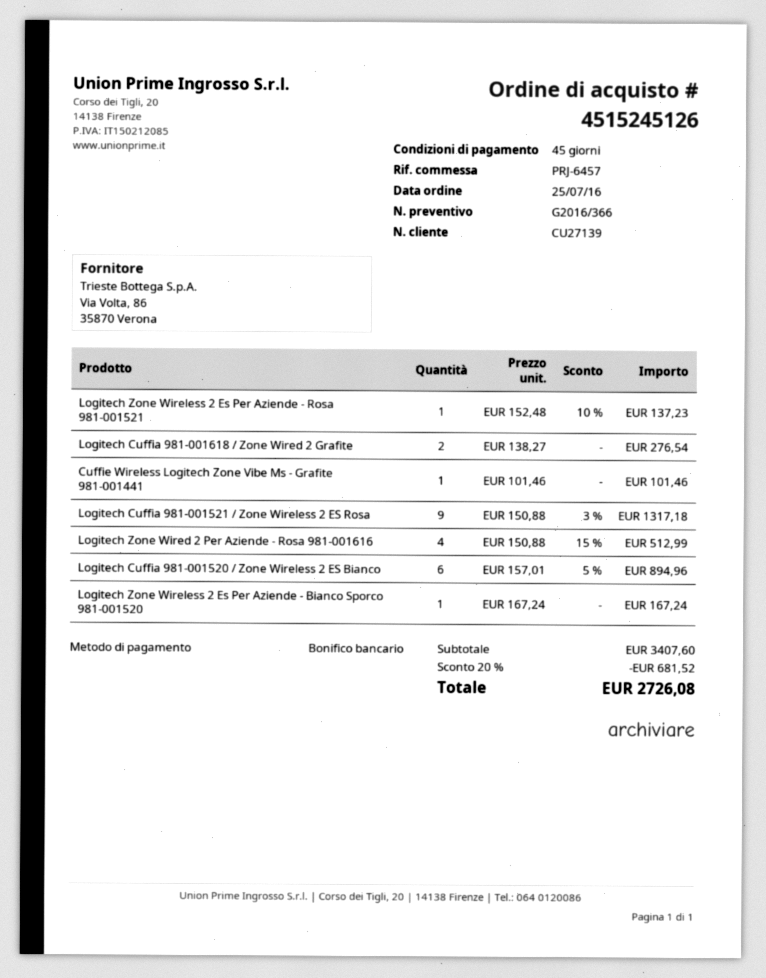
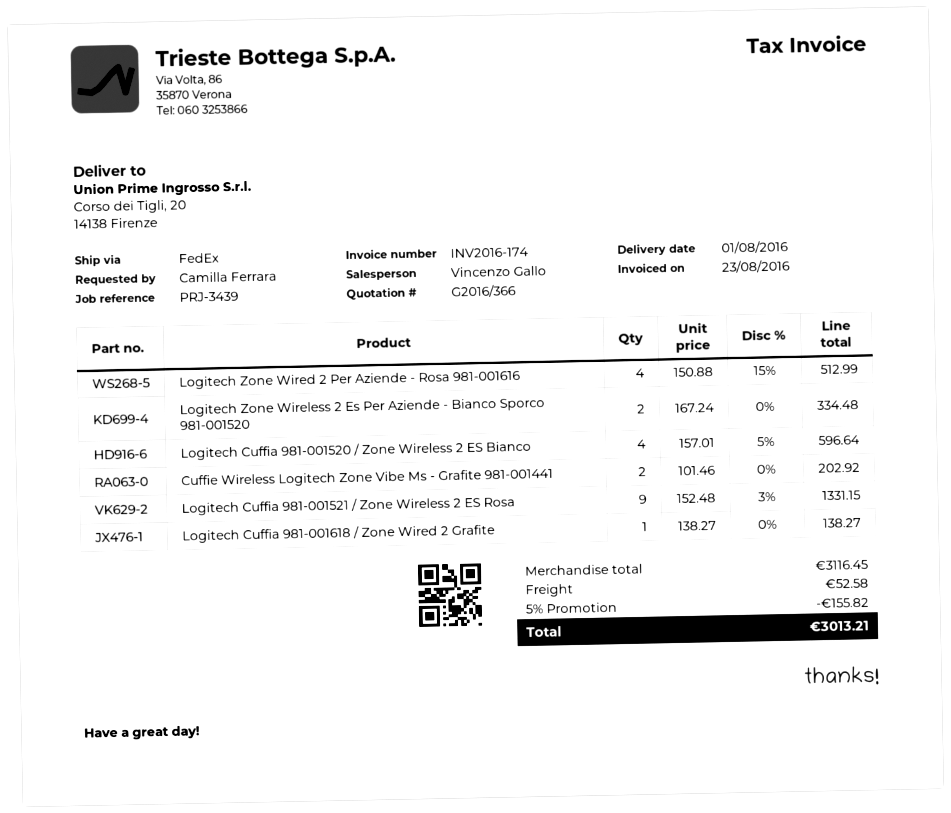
reference: PRJ-6457 -> PRJ-3439
Logitech Zone Wireless 2 Es Per Aziende - Rosa 981-001521: 1 x 152.48 - 10% = 137.23 -> none
Logitech Cuffia 981-001618 / Zone Wired 2 Grafite: 2 x 138.27 = 276.54 -> 1 x 138.27 = 138.27
Cuffie Wireless Logitech Zone Vibe Ms - Grafite 981-001441: 1 x 101.46 = 101.46 -> 2 x 101.46 = 202.92
Logitech Cuffia 981-001521 / Zone Wireless 2 ES Rosa: 9 x 150.88 - 3% = 1317.18 -> 9 x 152.48 - 3% = 1331.15
Logitech Cuffia 981-001520 / Zone Wireless 2 ES Bianco: 6 x 157.01 - 5% = 894.96 -> 4 x 157.01 - 5% = 596.64
Logitech Zone Wireless 2 Es Per Aziende - Bianco Sporco 981-001520: 1 x 167.24 = 167.24 -> 2 x 167.24 = 334.48
subtotal: 3407.60 -> 3116.45
discount: 20% = 681.52 -> 5% = 155.82
shipping: none -> 52.58
total: 2726.08 -> 3013.21

